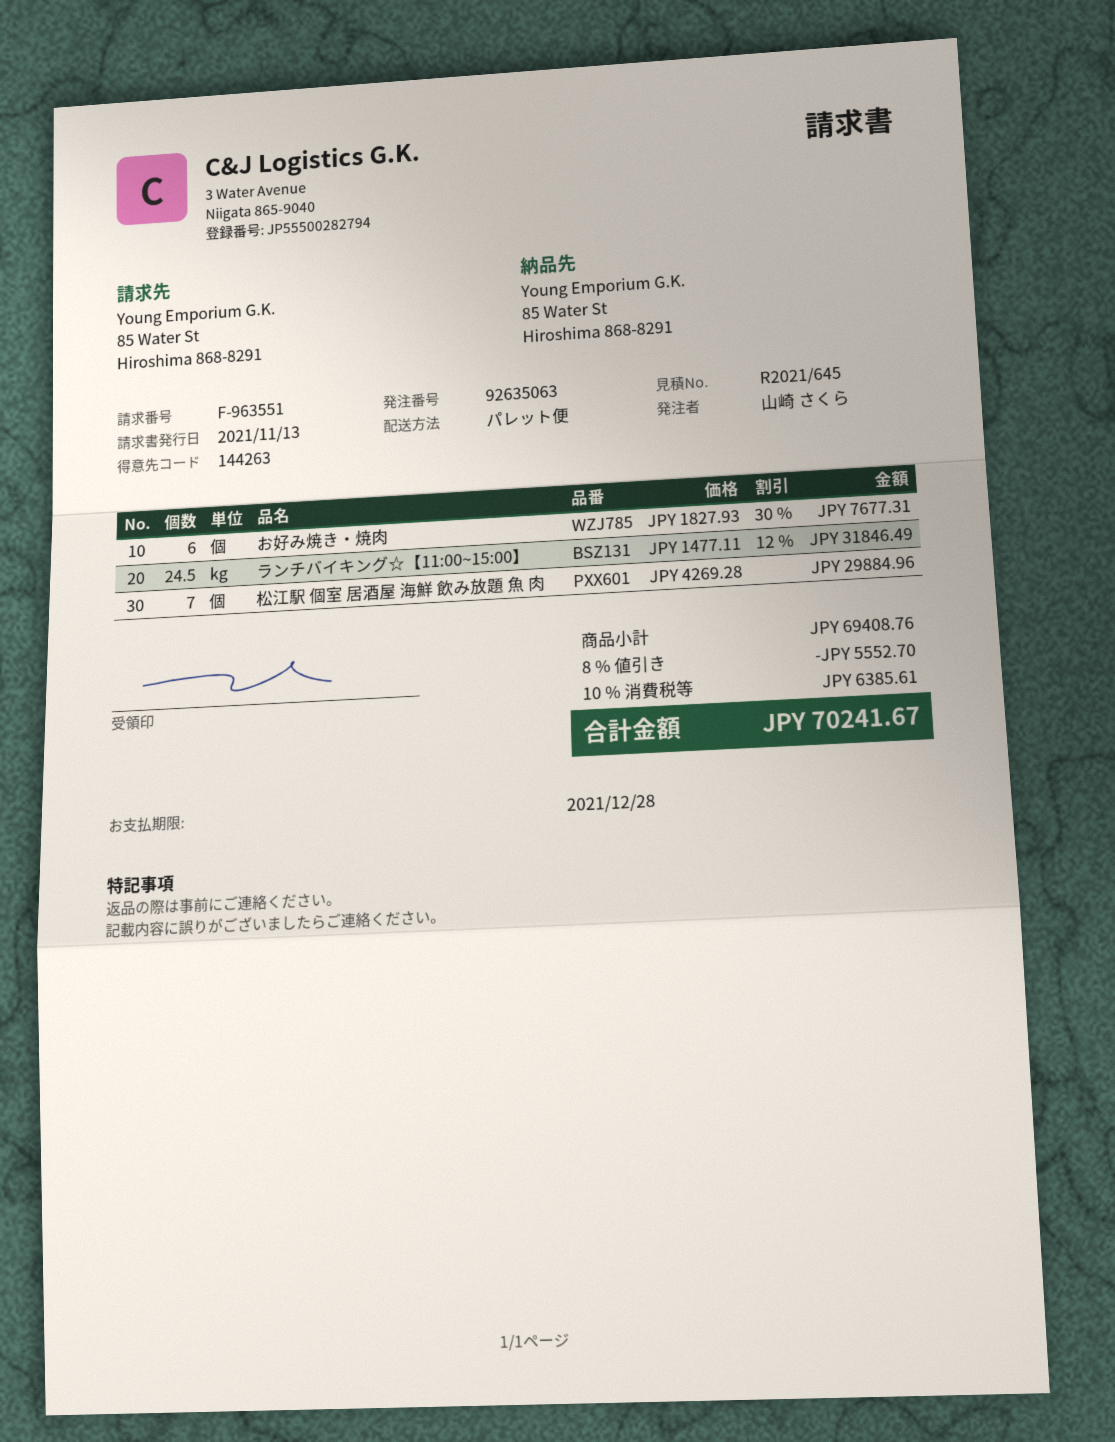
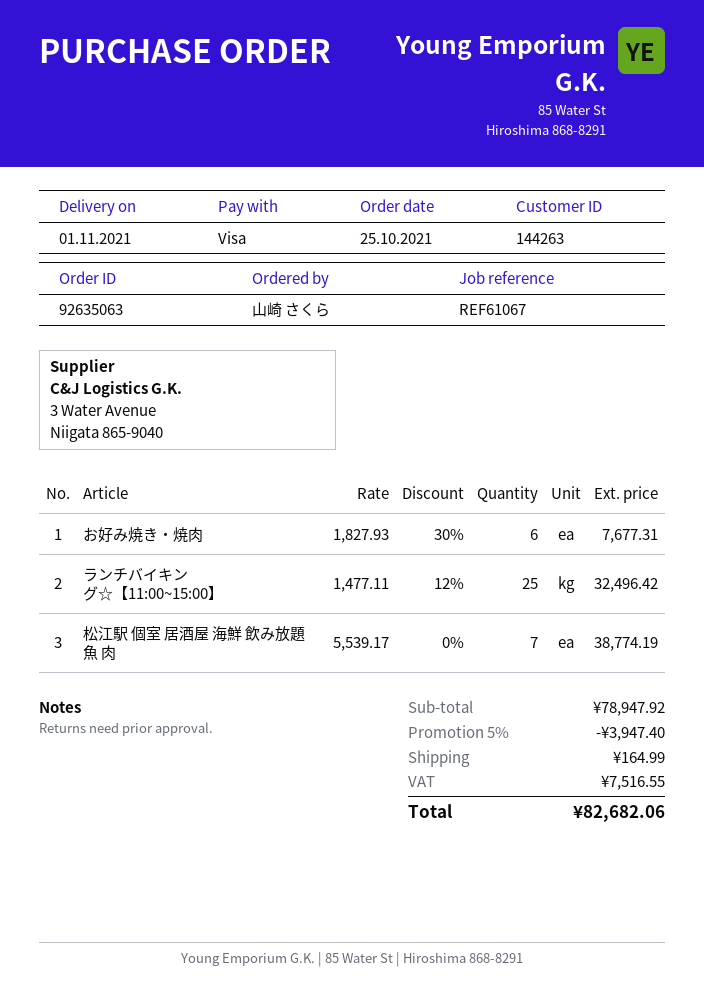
ランチバイキング☆【11:00~15:00】: 24.5 x 1477.11 - 12% = 31846.49 -> 25 x 1477.11 - 12% = 32496.42
松江駅 個室 居酒屋 海鮮 飲み放題 魚 肉: 7 x 4269.28 = 29884.96 -> 7 x 5539.17 = 38774.19
subtotal: 69408.76 -> 78947.92
discount: 8% = 5552.70 -> 5% = 3947.40
shipping: none -> 164.99
tax: 6385.61 -> 7516.55
total: 70241.67 -> 82682.06

